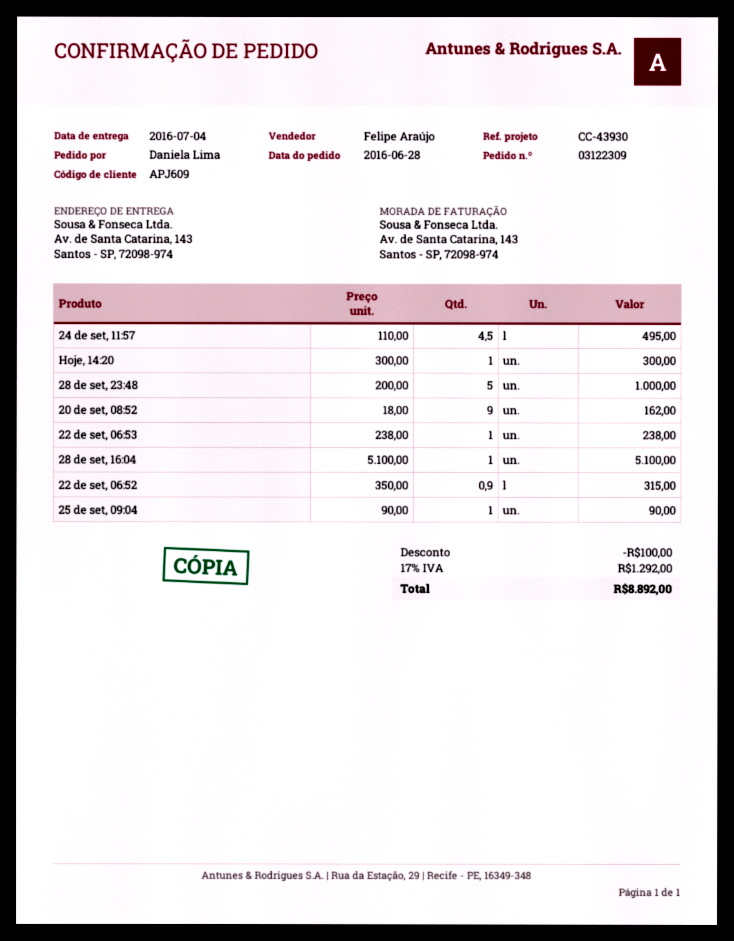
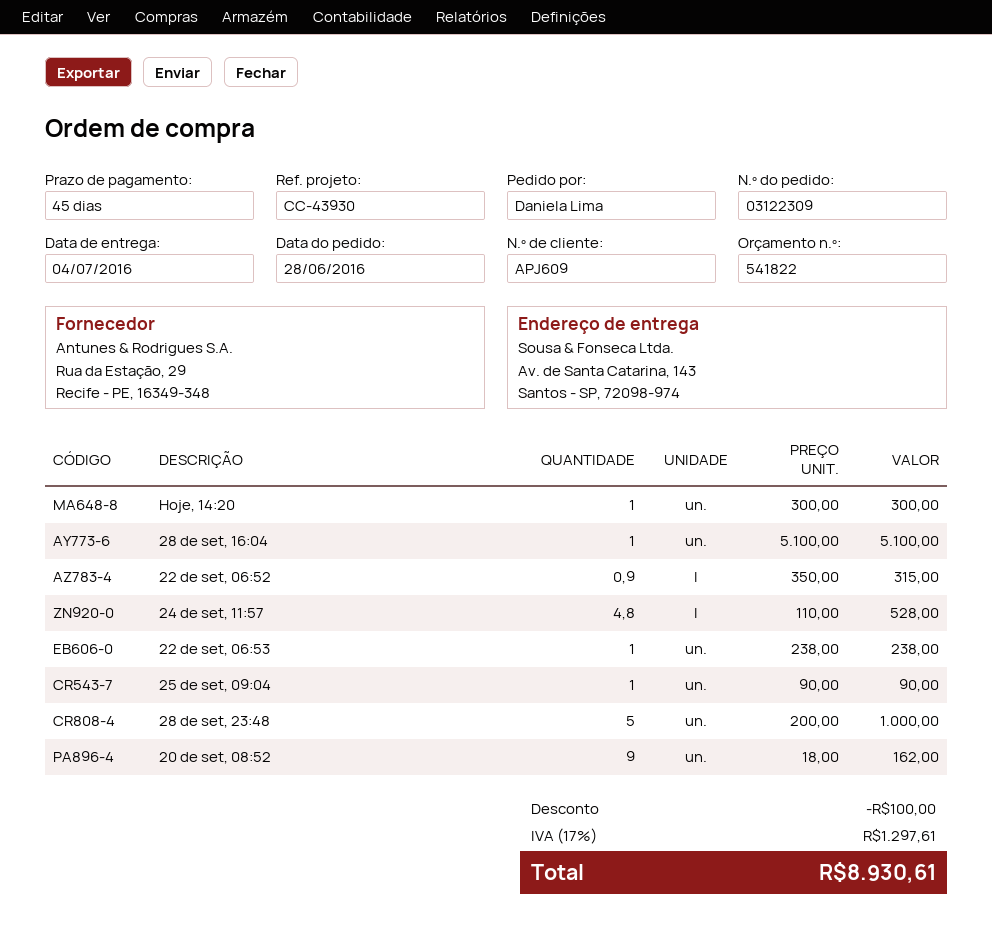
24 de set, 11:57: 4.5 x 110.00 = 495.00 -> 4.8 x 110.00 = 528.00
tax: 17% = 1292.00 -> 17% = 1297.61
total: 8892.00 -> 8930.61

